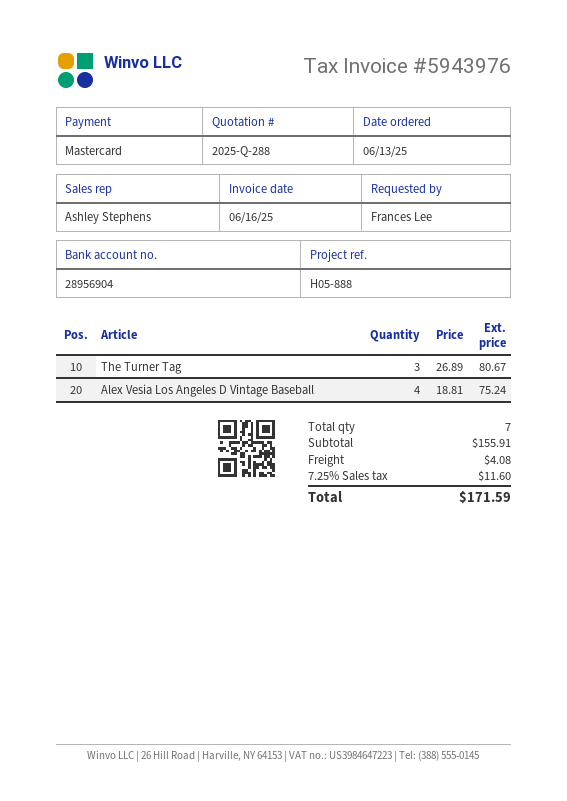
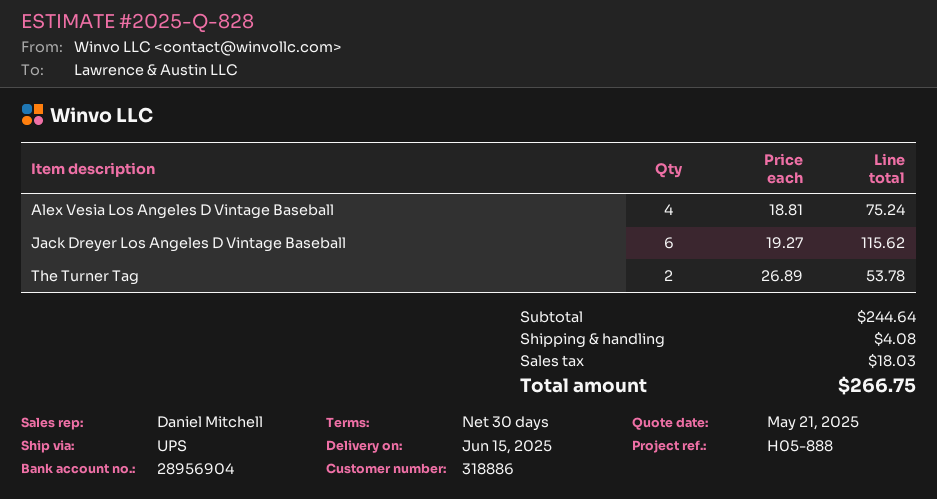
quote number: 2025-Q-288 -> 2025-Q-828
sales rep: Ashley Stephens -> Daniel Mitchell
The Turner Tag: 3 x 26.89 = 80.67 -> 2 x 26.89 = 53.78
Jack Dreyer Los Angeles D Vintage Baseball: none -> 6 x 19.27 = 115.62
subtotal: 155.91 -> 244.64
tax: 11.60 -> 18.03
total: 171.59 -> 266.75

